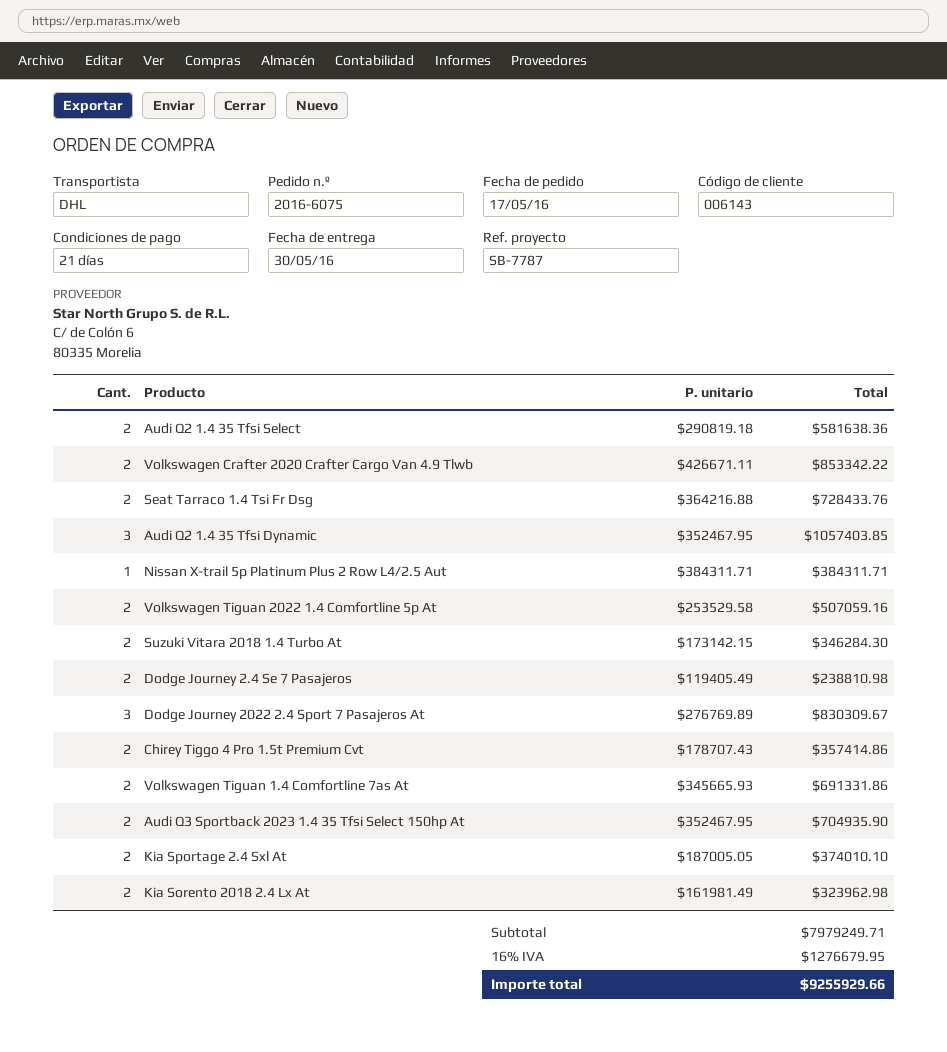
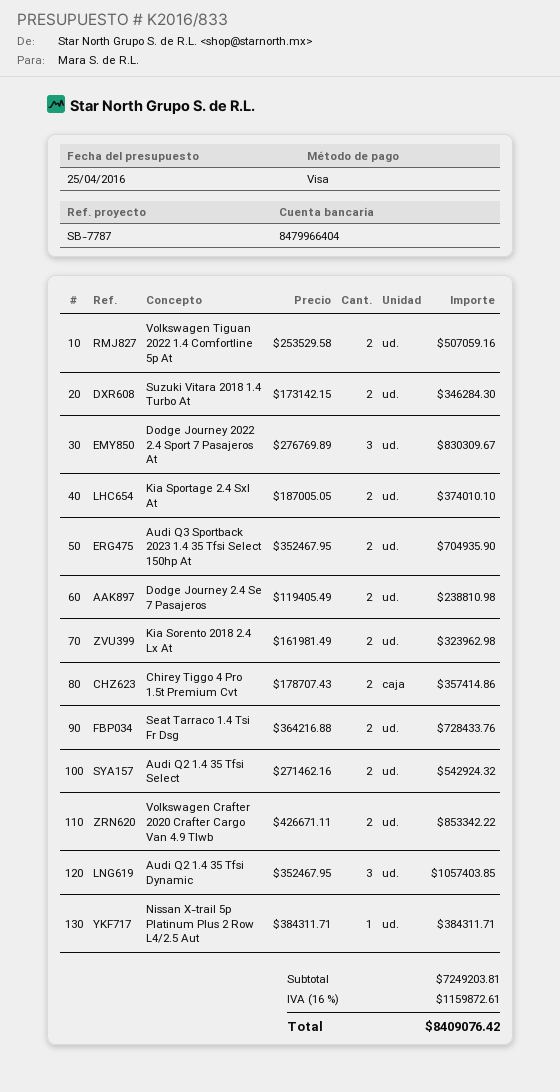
Audi Q2 1.4 35 Tfsi Select: 2 x 290819.18 = 581638.36 -> 2 x 271462.16 = 542924.32
Volkswagen Tiguan 1.4 Comfortline 7as At: 2 x 345665.93 = 691331.86 -> none
subtotal: 7979249.71 -> 7249203.81
tax: 16% = 1276679.95 -> 16% = 1159872.61
total: 9255929.66 -> 8409076.42

